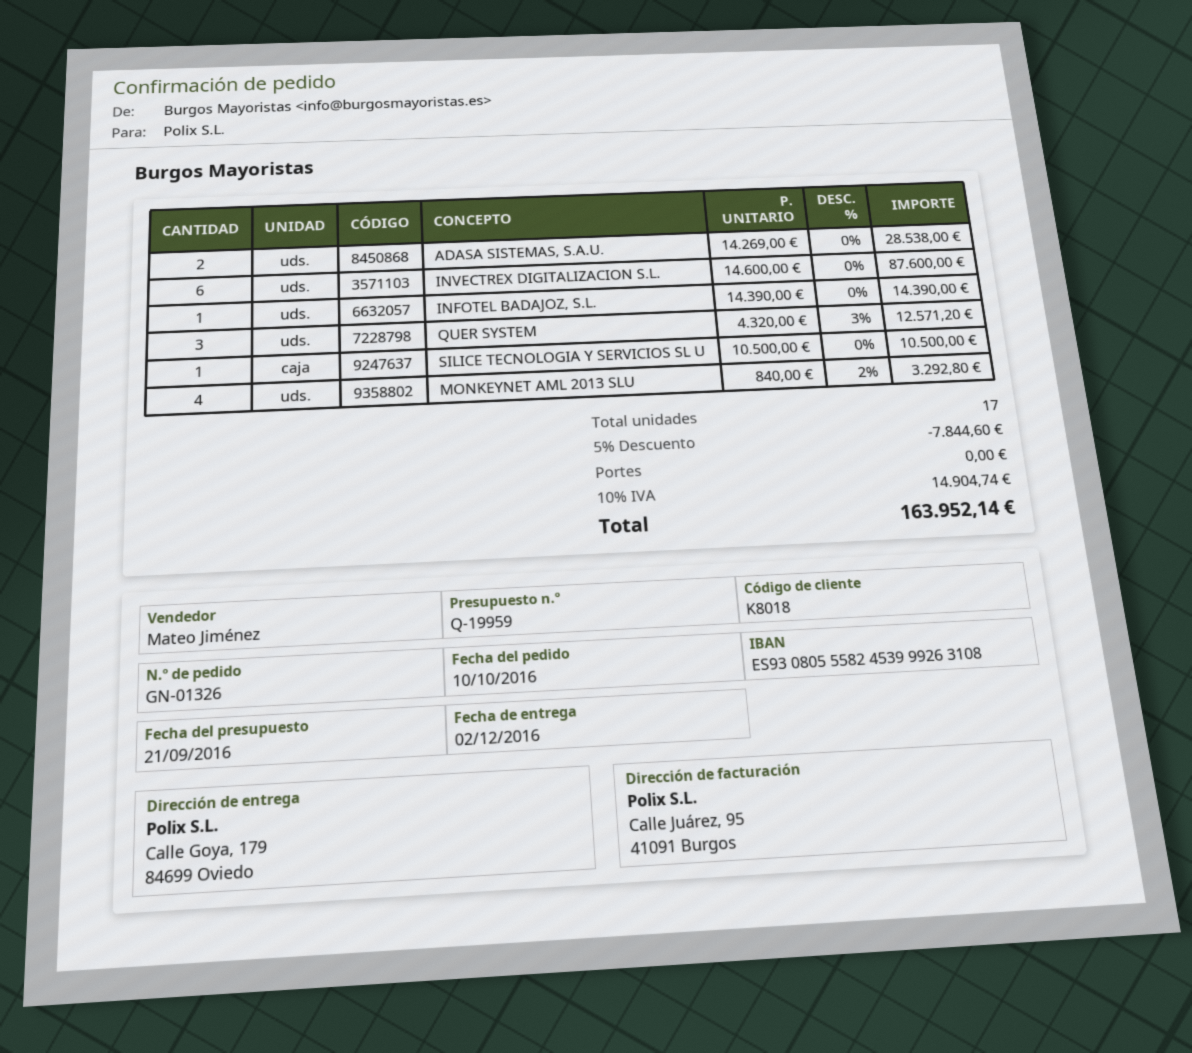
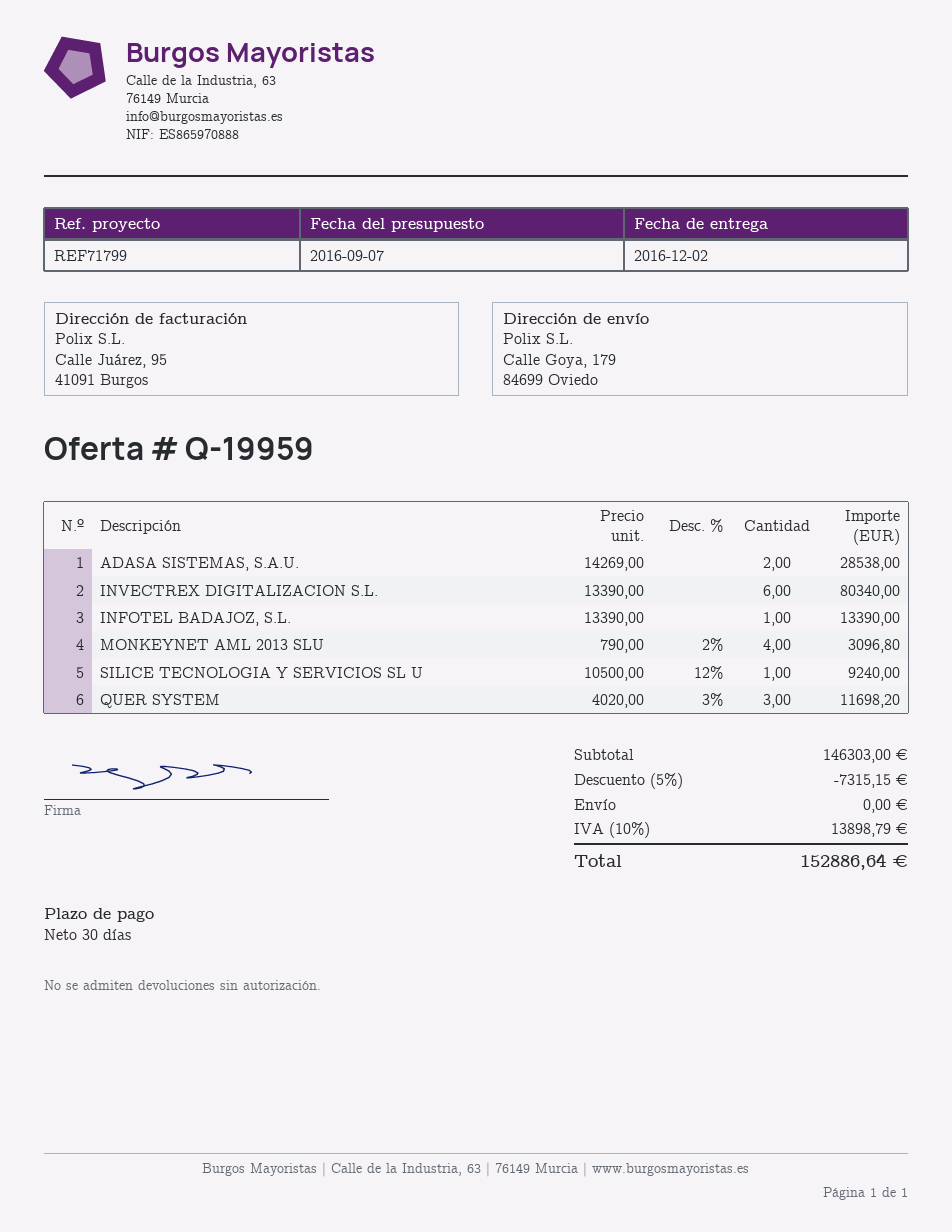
quote date: 2016-09-21 -> 2016-09-07
INVECTREX DIGITALIZACION S.L.: 6 x 14600.00 = 87600.00 -> 6 x 13390.00 = 80340.00
INFOTEL BADAJOZ, S.L.: 1 x 14390.00 = 14390.00 -> 1 x 13390.00 = 13390.00
QUER SYSTEM: 3 x 4320.00 - 3% = 12571.20 -> 3 x 4020.00 - 3% = 11698.20
SILICE TECNOLOGIA Y SERVICIOS SL U: 1 x 10500.00 = 10500.00 -> 1 x 10500.00 - 12% = 9240.00
MONKEYNET AML 2013 SLU: 4 x 840.00 - 2% = 3292.80 -> 4 x 790.00 - 2% = 3096.80
discount: 5% = 7844.60 -> 5% = 7315.15
tax: 10% = 14904.74 -> 10% = 13898.79
total: 163952.14 -> 152886.64

